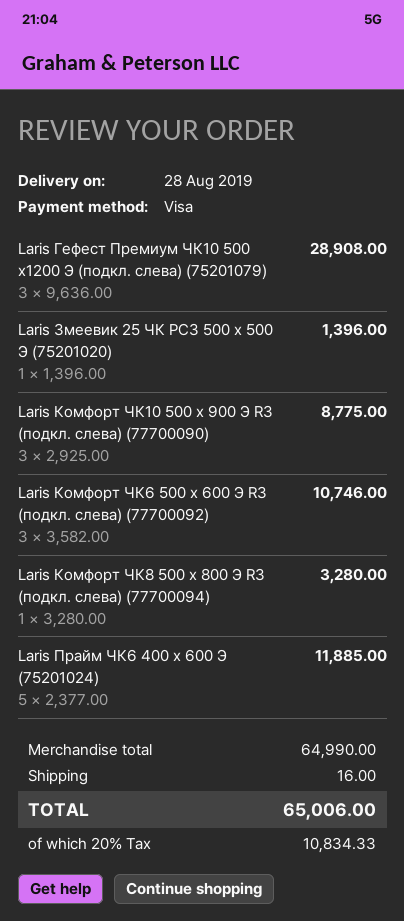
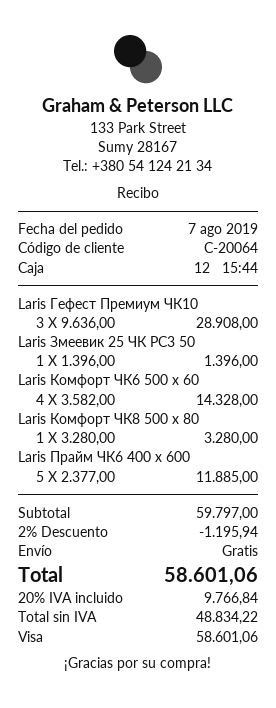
Laris Комфорт ЧК10 500 х 900 Э R3 (подкл. слева) (77700090): 3 x 2925.00 = 8775.00 -> none
Laris Комфорт ЧК6 500 х 600 Э R3 (подкл. слева) (77700092): 3 x 3582.00 = 10746.00 -> 4 x 3582.00 = 14328.00
subtotal: 64990.00 -> 59797.00
discount: none -> 2% = 1195.94
shipping: 16.00 -> 0.00
tax: 20% = 10834.33 -> 20% = 9766.84
total: 65006.00 -> 58601.06

